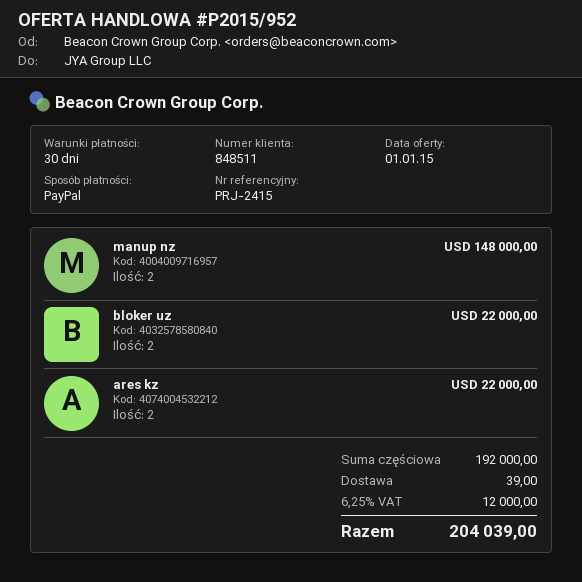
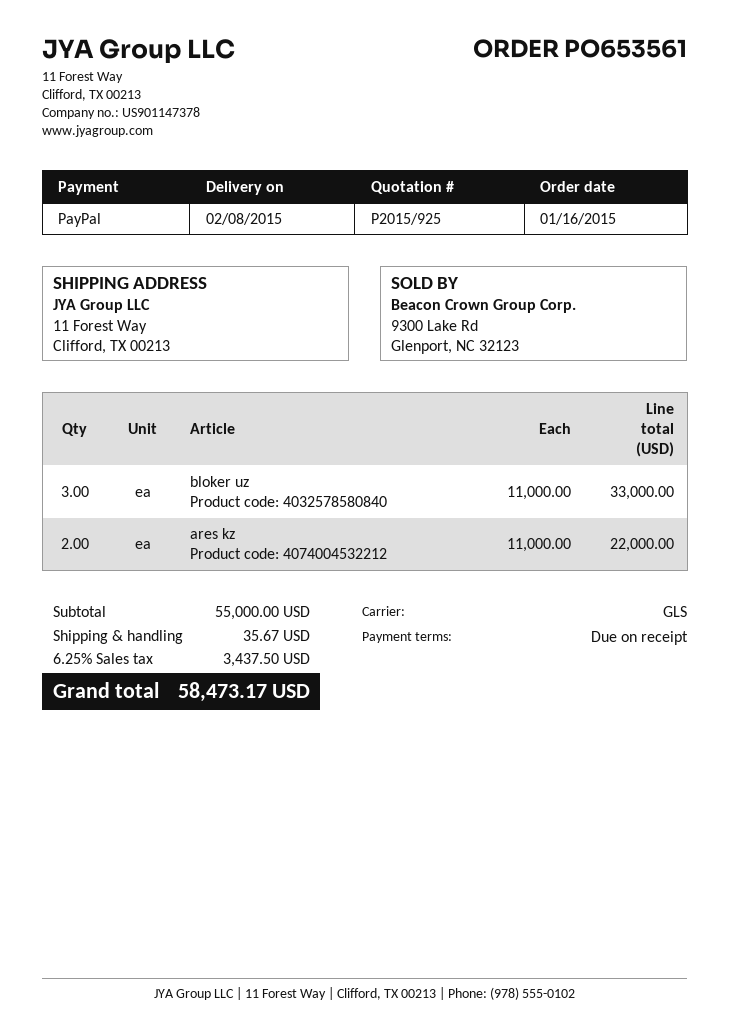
quote number: P2015/952 -> P2015/925
payment terms: 30 days -> on receipt
manup nz: 2 for 148000.00 -> none
bloker uz: 2 for 22000.00 -> 3 for 33000.00
subtotal: 192000.00 -> 55000.00
shipping: 39.00 -> 35.67
tax: 6.25% = 12000.00 -> 6.25% = 3437.50
total: 204039.00 -> 58473.17

